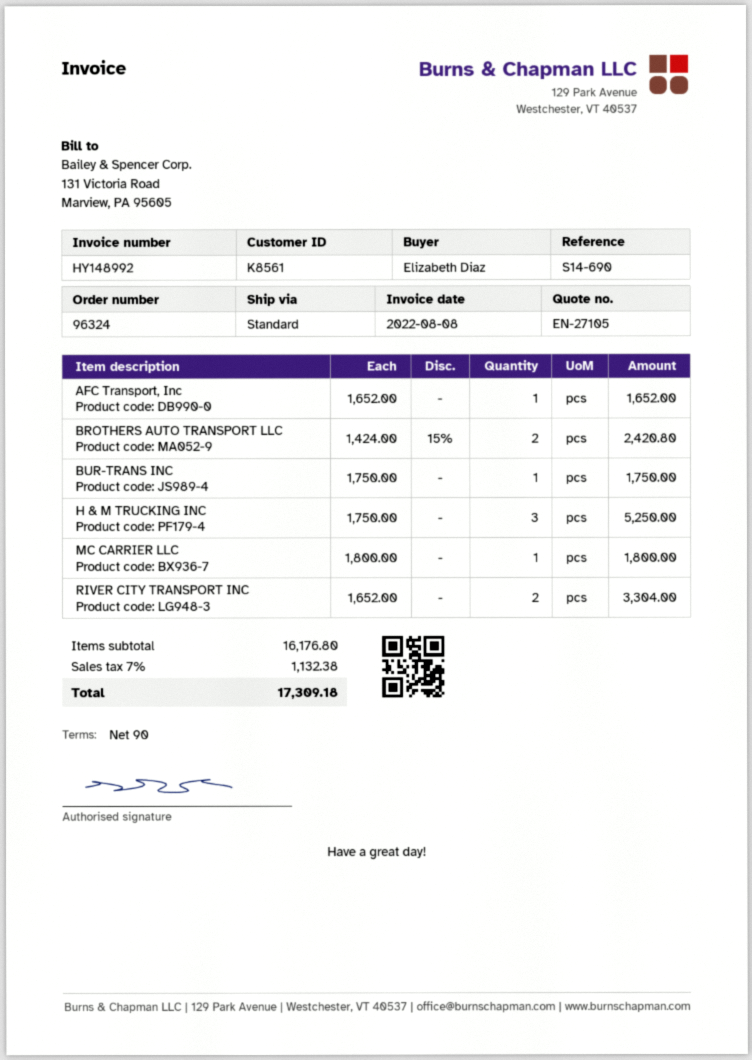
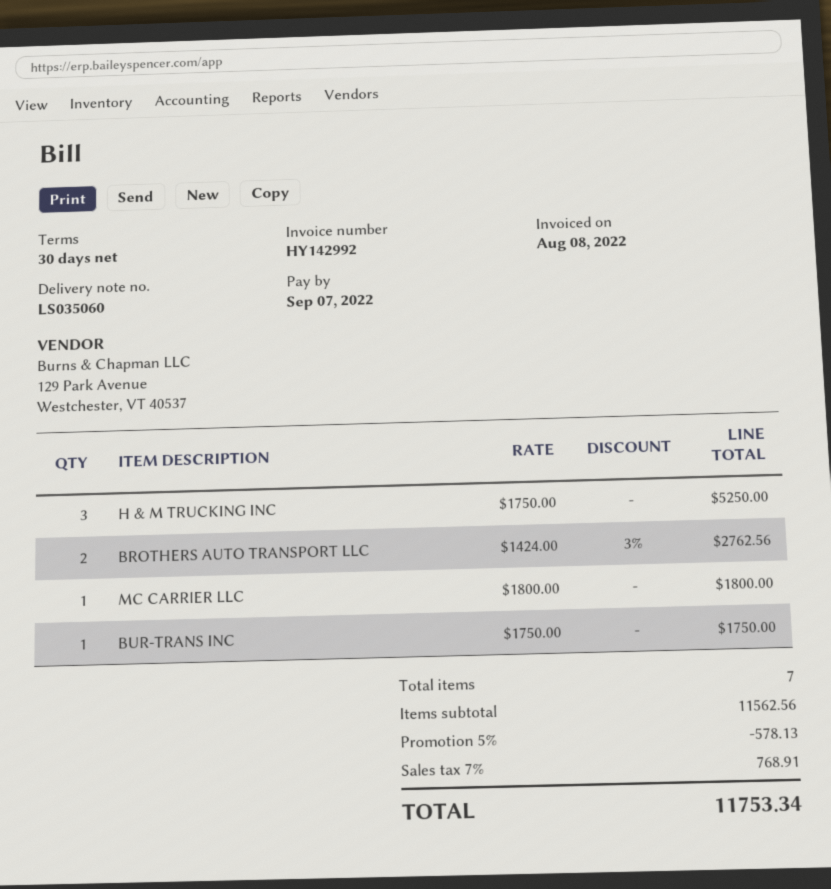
invoice number: HY148992 -> HY142992
payment terms: 90 days -> 30 days
AFC Transport, Inc: 1 x 1652.00 = 1652.00 -> none
BROTHERS AUTO TRANSPORT LLC: 2 x 1424.00 - 15% = 2420.80 -> 2 x 1424.00 - 3% = 2762.56
RIVER CITY TRANSPORT INC: 2 x 1652.00 = 3304.00 -> none
subtotal: 16176.80 -> 11562.56
discount: none -> 5% = 578.13
tax: 7% = 1132.38 -> 7% = 768.91
total: 17309.18 -> 11753.34

